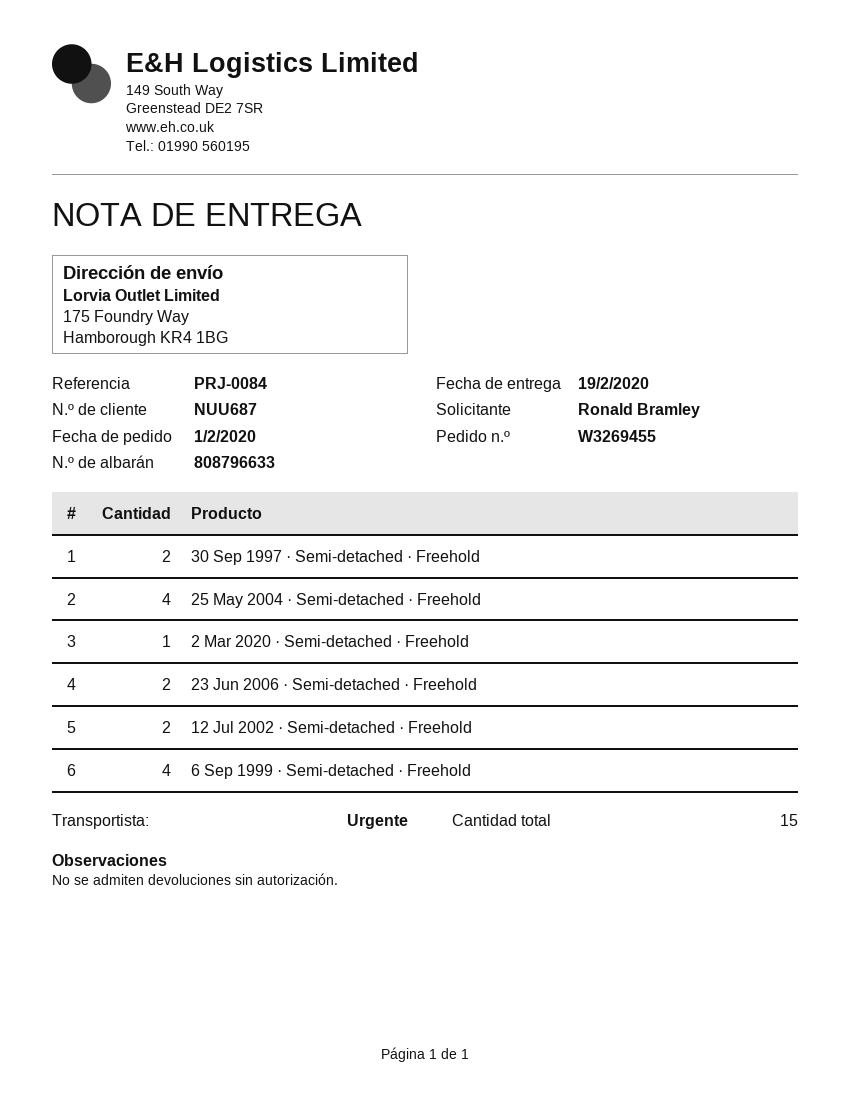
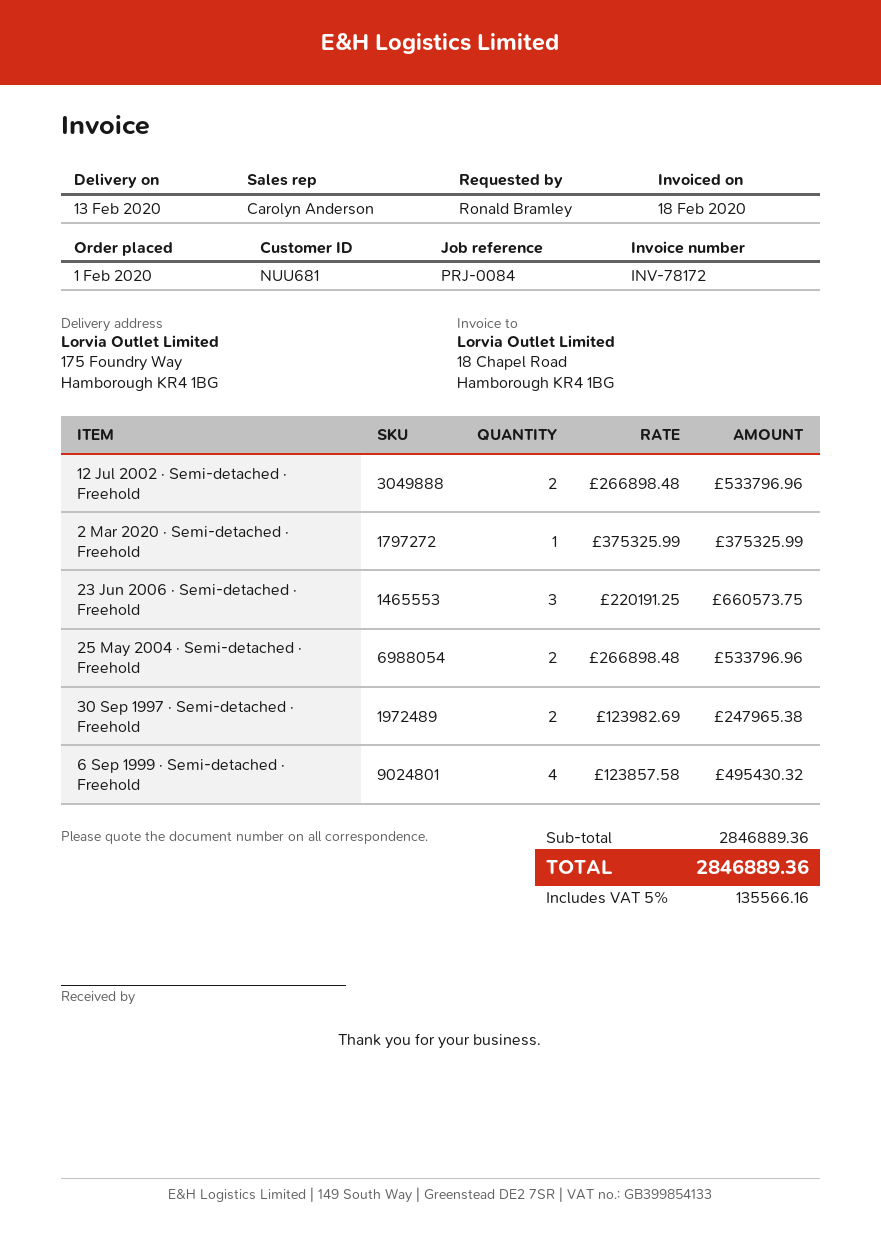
delivery date: 2020-02-19 -> 2020-02-13
customer number: NUU687 -> NUU681
25 May 2004 · Semi-detached · Freehold: 4 -> 2
23 Jun 2006 · Semi-detached · Freehold: 2 -> 3

